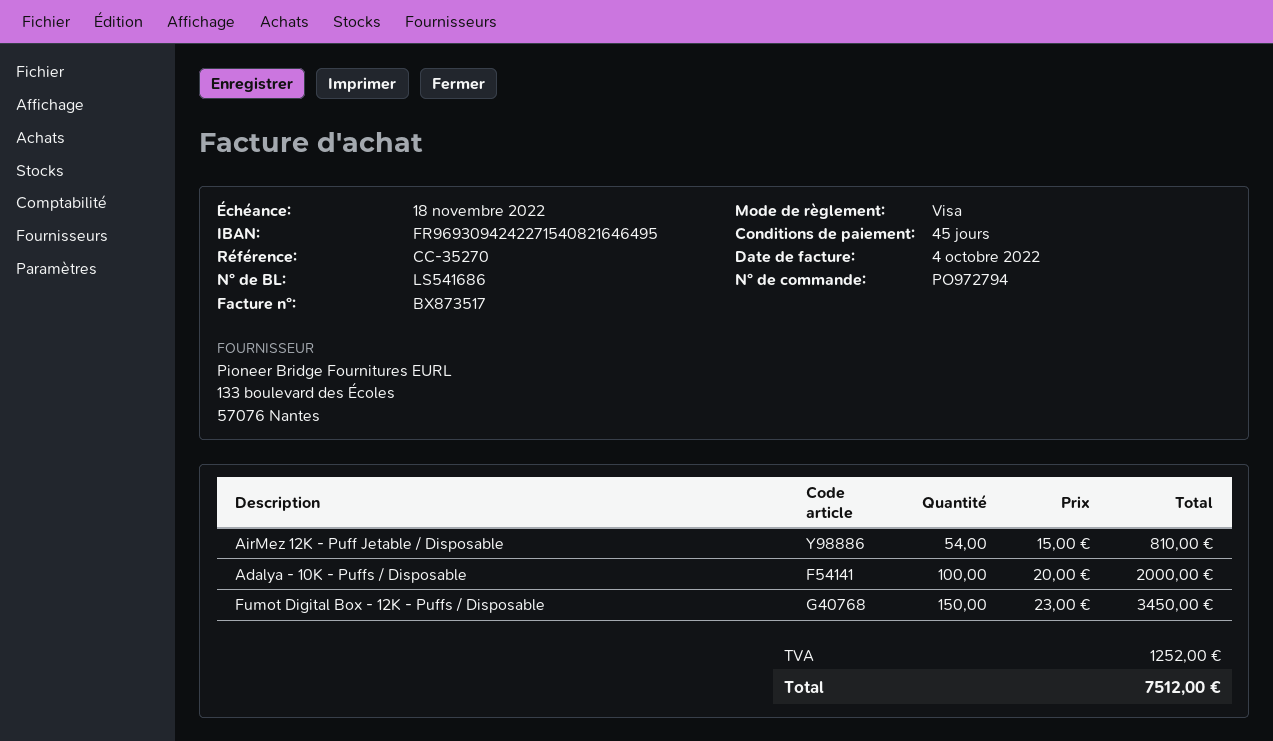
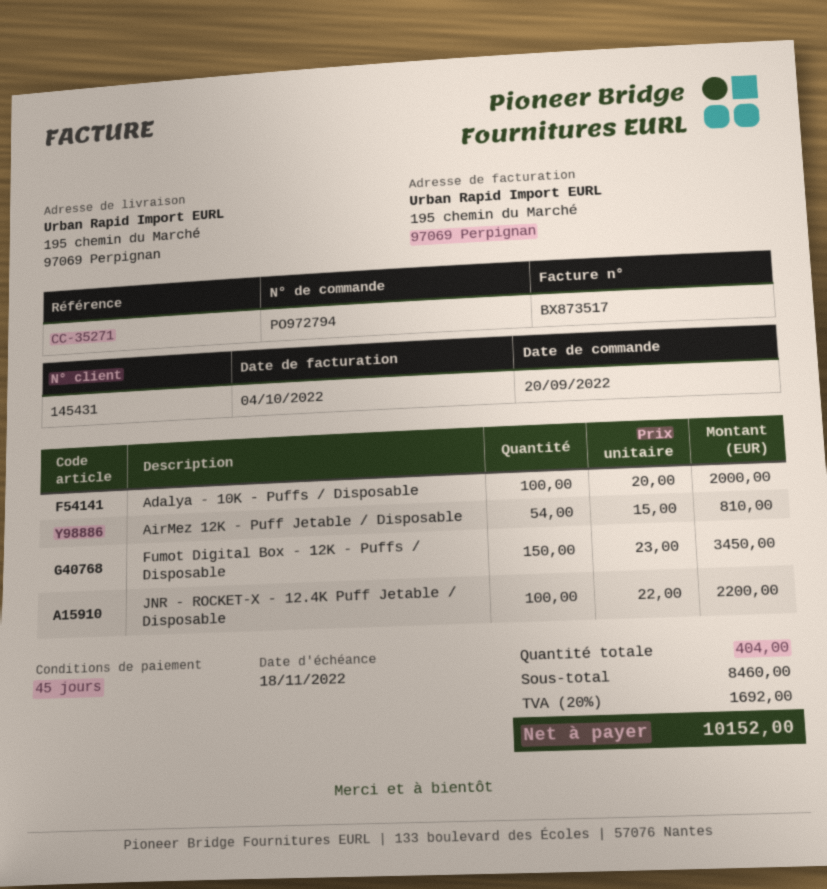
reference: CC-35270 -> CC-35271
JNR - ROCKET-X - 12.4K Puff Jetable / Disposable: none -> 100 x 22.00 = 2200.00
tax: 1252.00 -> 1692.00
total: 7512.00 -> 10152.00

